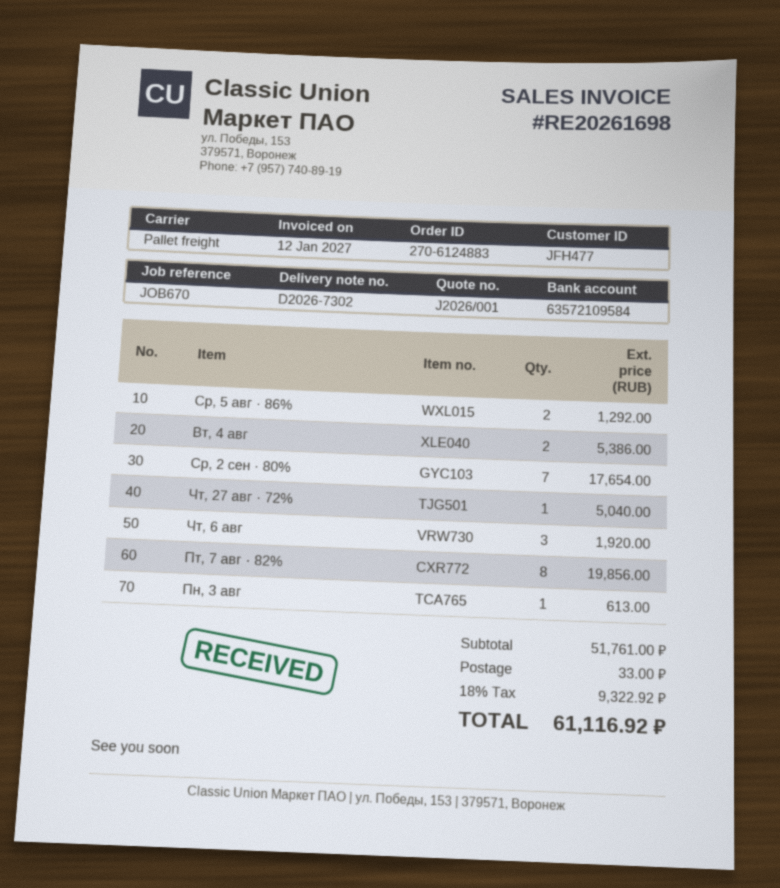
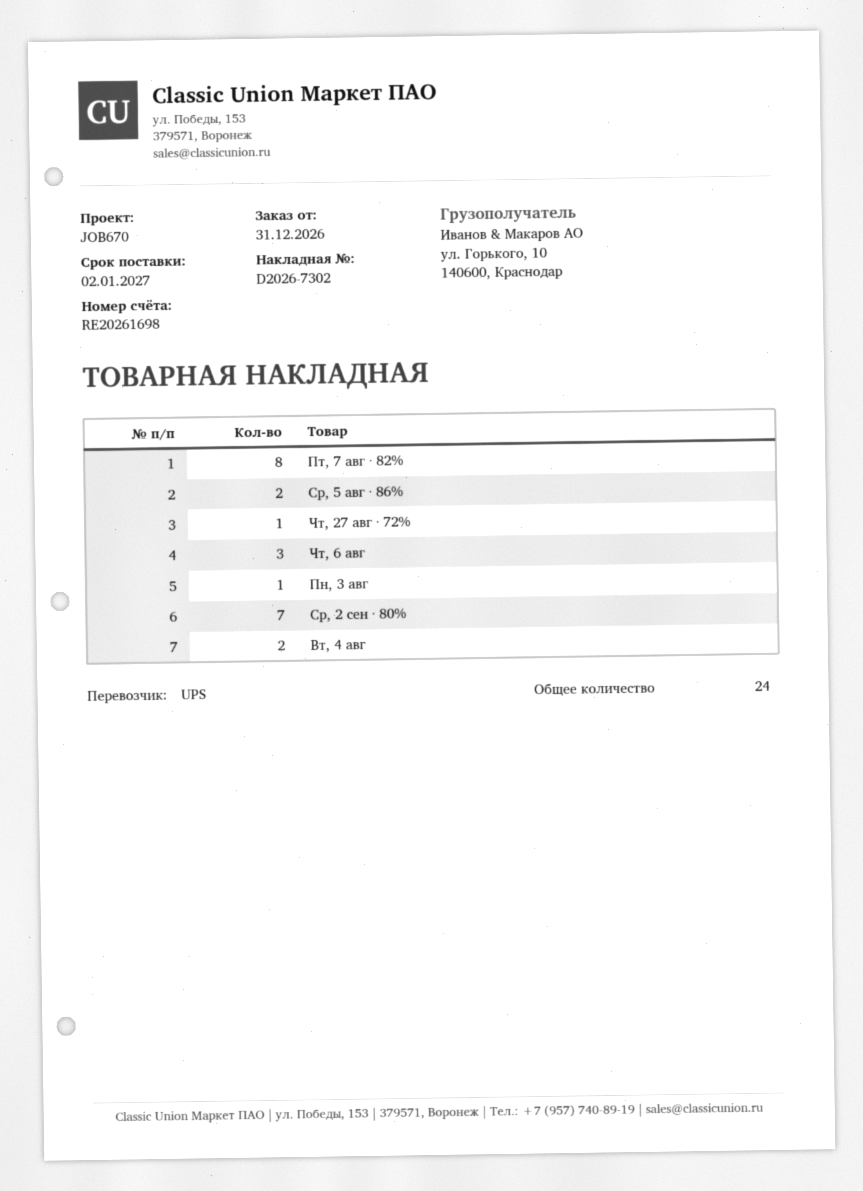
shipping method: pallet freight -> UPS

